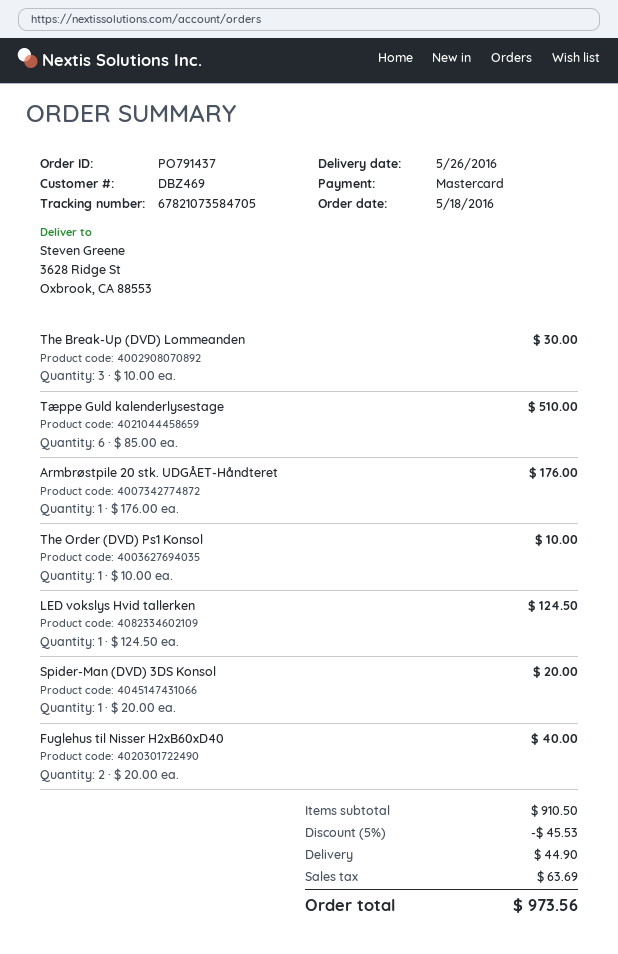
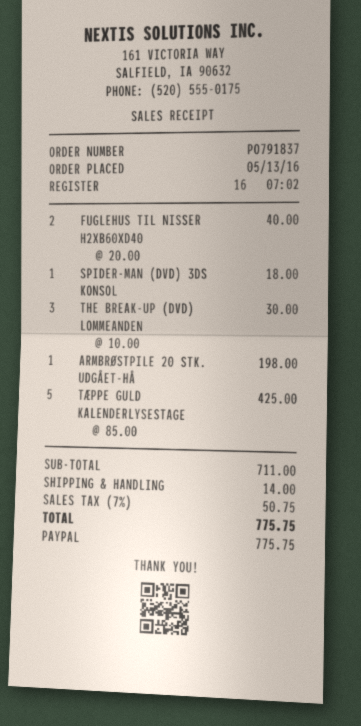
order number: PO791437 -> PO791837
order date: 2016-05-18 -> 2016-05-13
payment method: Mastercard -> PayPal
Tæppe Guld kalenderlysestage: 6 x 85.00 = 510.00 -> 5 x 85.00 = 425.00
Armbrøstpile 20 stk. UDGÅET-Håndteret: 1 x 176.00 = 176.00 -> 1 x 198.00 = 198.00
The Order (DVD) Ps1 Konsol: 1 x 10.00 = 10.00 -> none
LED vokslys Hvid tallerken: 1 x 124.50 = 124.50 -> none
Spider-Man (DVD) 3DS Konsol: 1 x 20.00 = 20.00 -> 1 x 18.00 = 18.00
subtotal: 910.50 -> 711.00
discount: 5% = 45.53 -> none
shipping: 44.90 -> 14.00
tax: 63.69 -> 50.75
total: 973.56 -> 775.75

